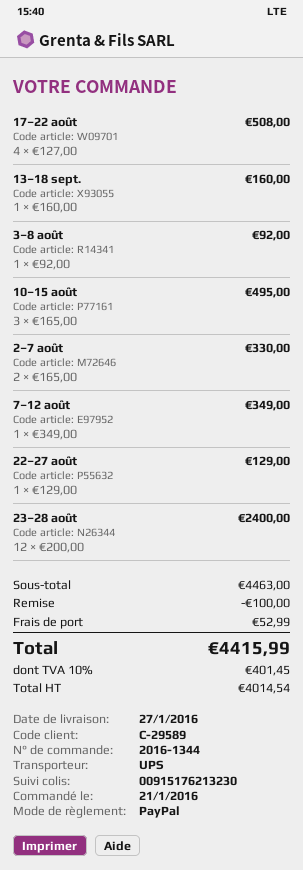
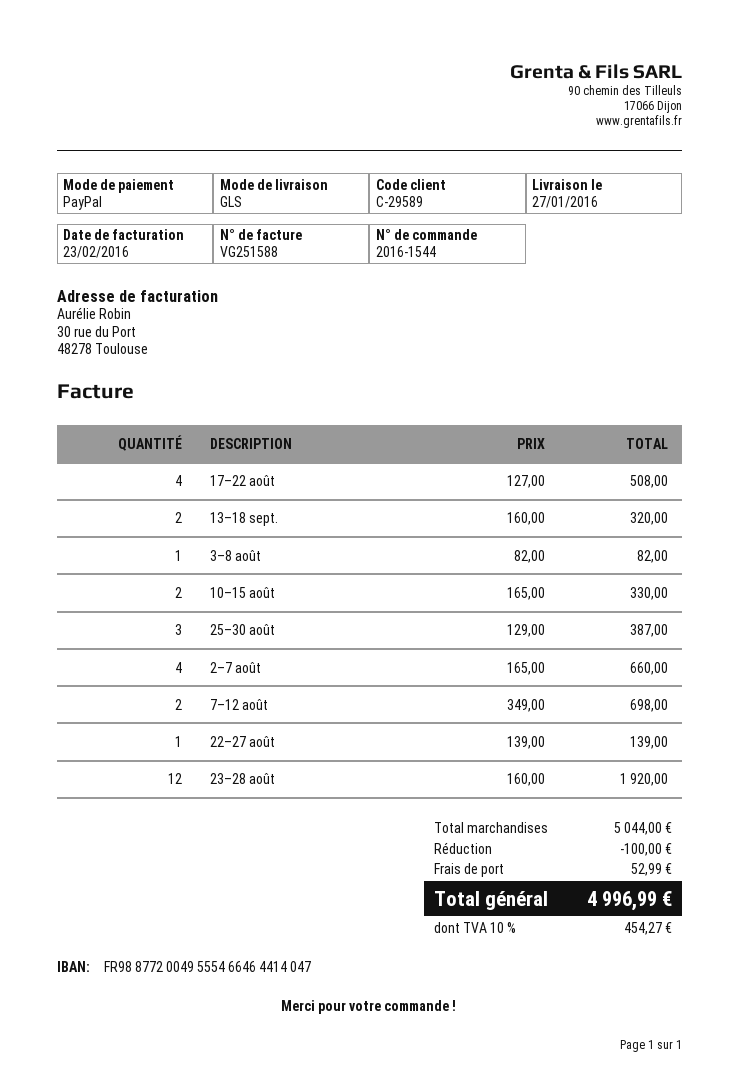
order number: 2016-1344 -> 2016-1544
shipping method: UPS -> GLS
13–18 sept.: 1 x 160.00 = 160.00 -> 2 x 160.00 = 320.00
3–8 août: 1 x 92.00 = 92.00 -> 1 x 82.00 = 82.00
10–15 août: 3 x 165.00 = 495.00 -> 2 x 165.00 = 330.00
2–7 août: 2 x 165.00 = 330.00 -> 4 x 165.00 = 660.00
7–12 août: 1 x 349.00 = 349.00 -> 2 x 349.00 = 698.00
22–27 août: 1 x 129.00 = 129.00 -> 1 x 139.00 = 139.00
23–28 août: 12 x 200.00 = 2400.00 -> 12 x 160.00 = 1920.00
25–30 août: none -> 3 x 129.00 = 387.00
subtotal: 4463.00 -> 5044.00
tax: 10% = 401.45 -> 10% = 454.27
total: 4415.99 -> 4996.99

